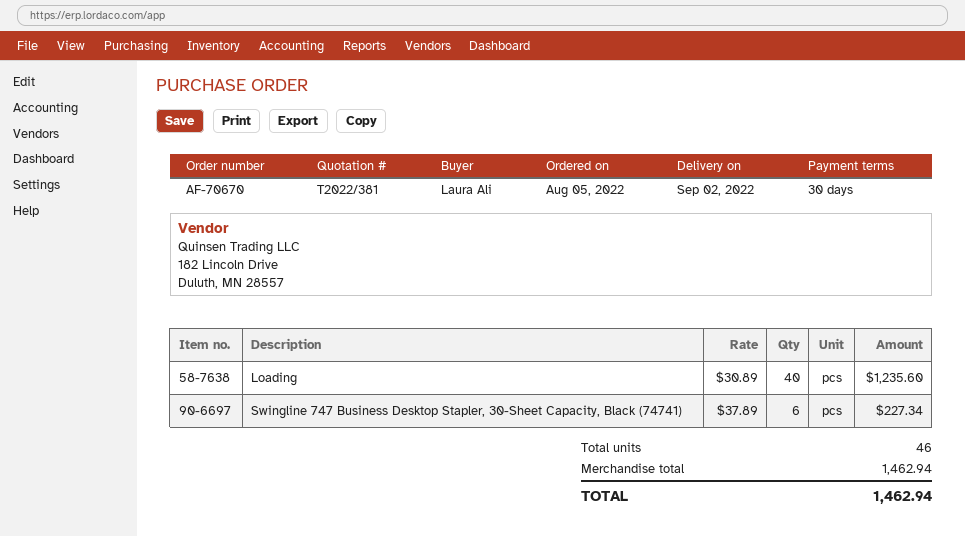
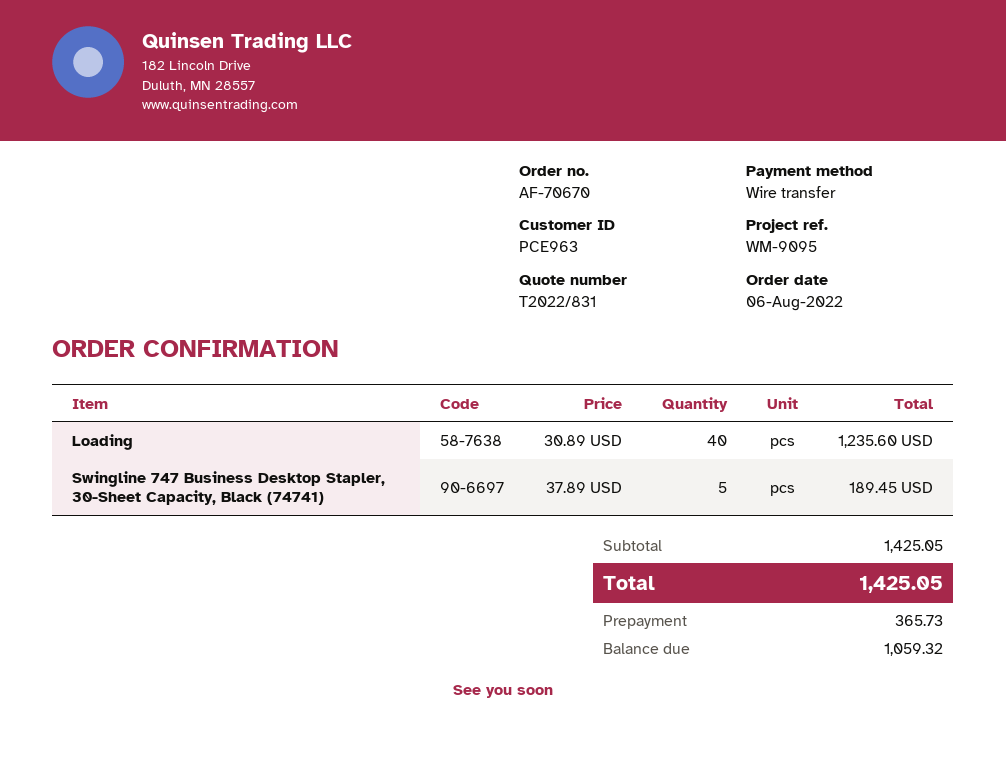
quote number: T2022/381 -> T2022/831
order date: 2022-08-05 -> 2022-08-06
Swingline 747 Business Desktop Stapler, 30-Sheet Capacity, Black (74741): 6 x 37.89 = 227.34 -> 5 x 37.89 = 189.45
subtotal: 1462.94 -> 1425.05
total: 1462.94 -> 1425.05

